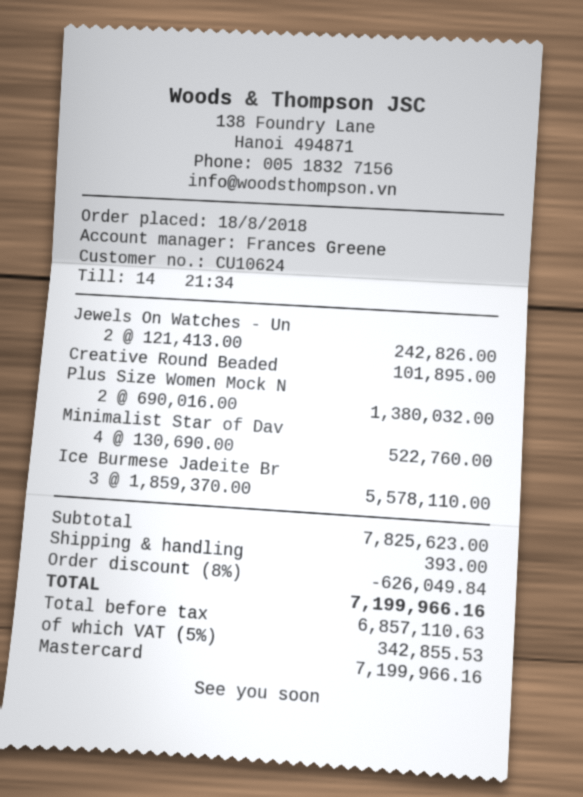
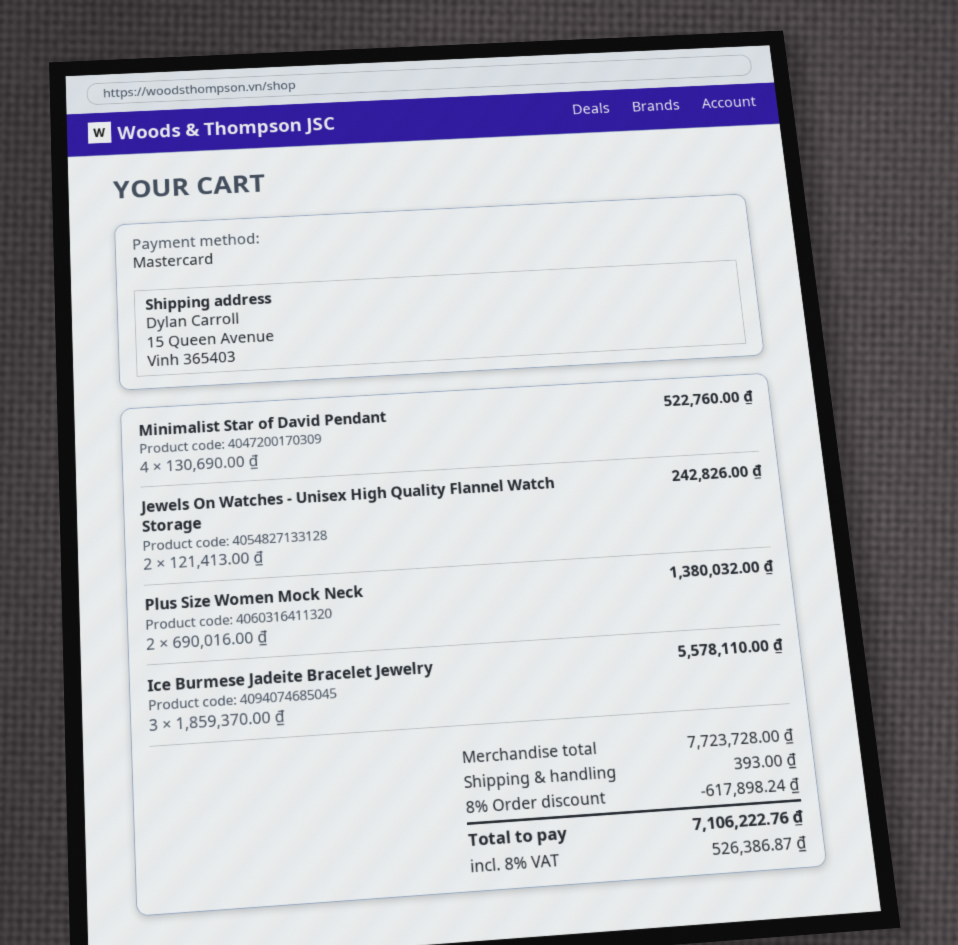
Creative Round Beaded: 1 x 101895.00 = 101895.00 -> none
subtotal: 7825623.00 -> 7723728.00
discount: 8% = 626049.84 -> 8% = 617898.24
tax: 5% = 342855.53 -> 8% = 526386.87
total: 7199966.16 -> 7106222.76

